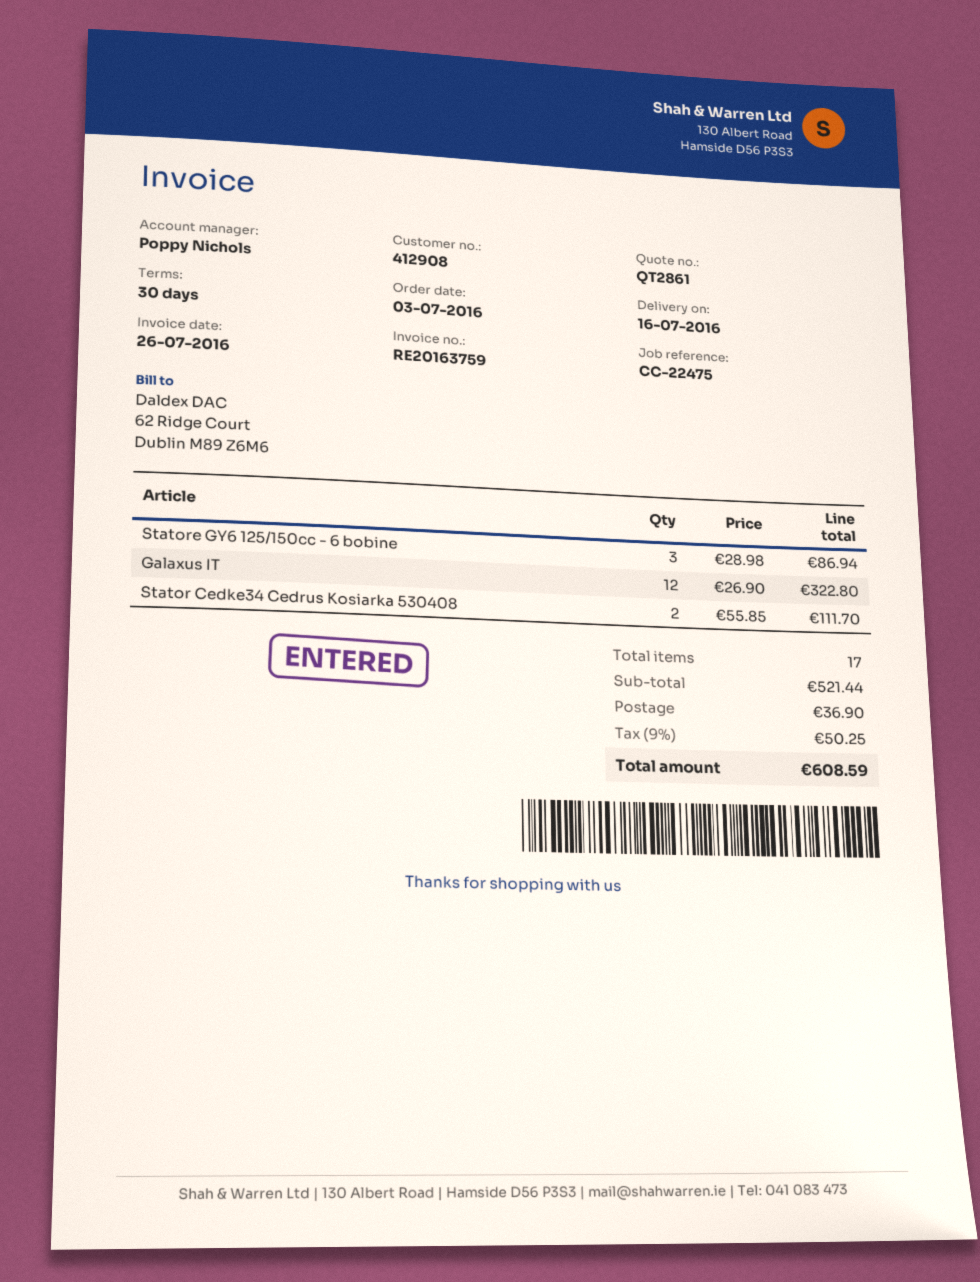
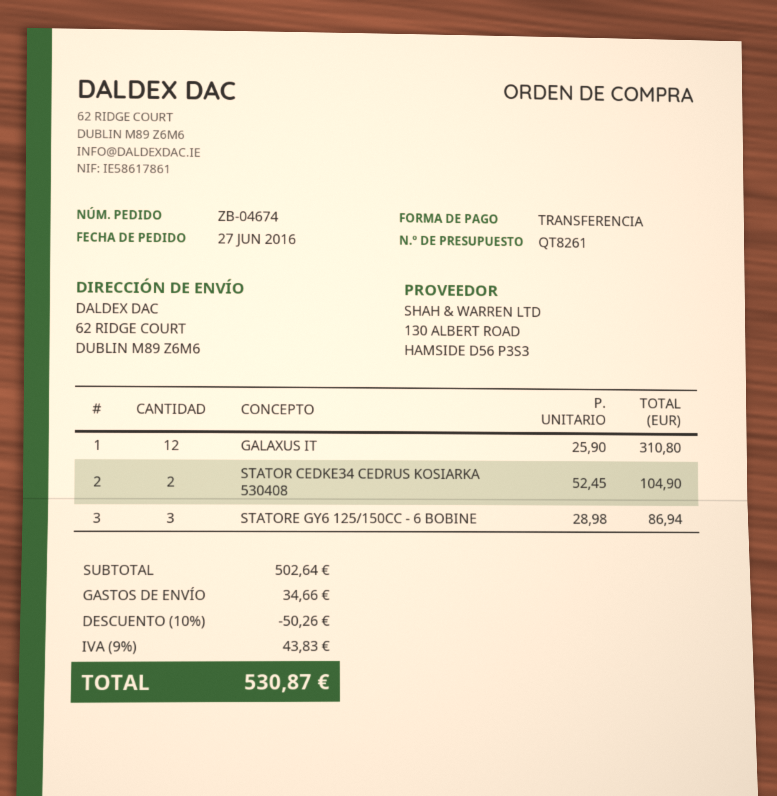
quote number: QT2861 -> QT8261
order date: 2016-07-03 -> 2016-06-27
Galaxus IT: 12 x 26.90 = 322.80 -> 12 x 25.90 = 310.80
Stator Cedke34 Cedrus Kosiarka 530408: 2 x 55.85 = 111.70 -> 2 x 52.45 = 104.90
subtotal: 521.44 -> 502.64
discount: none -> 10% = 50.26
shipping: 36.90 -> 34.66
tax: 9% = 50.25 -> 9% = 43.83
total: 608.59 -> 530.87

